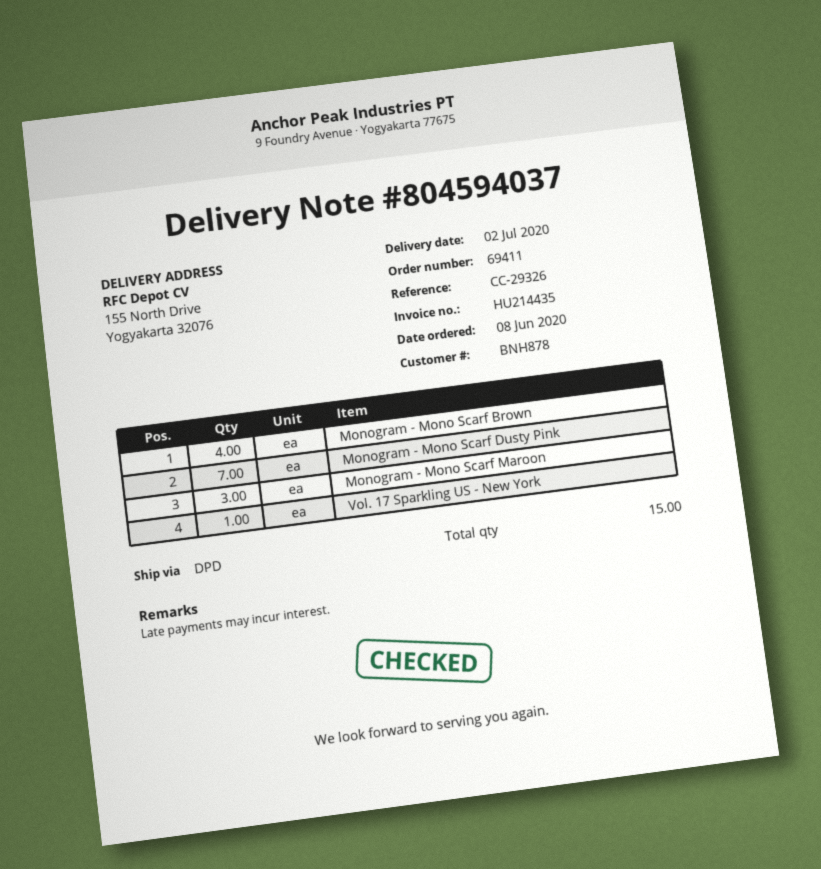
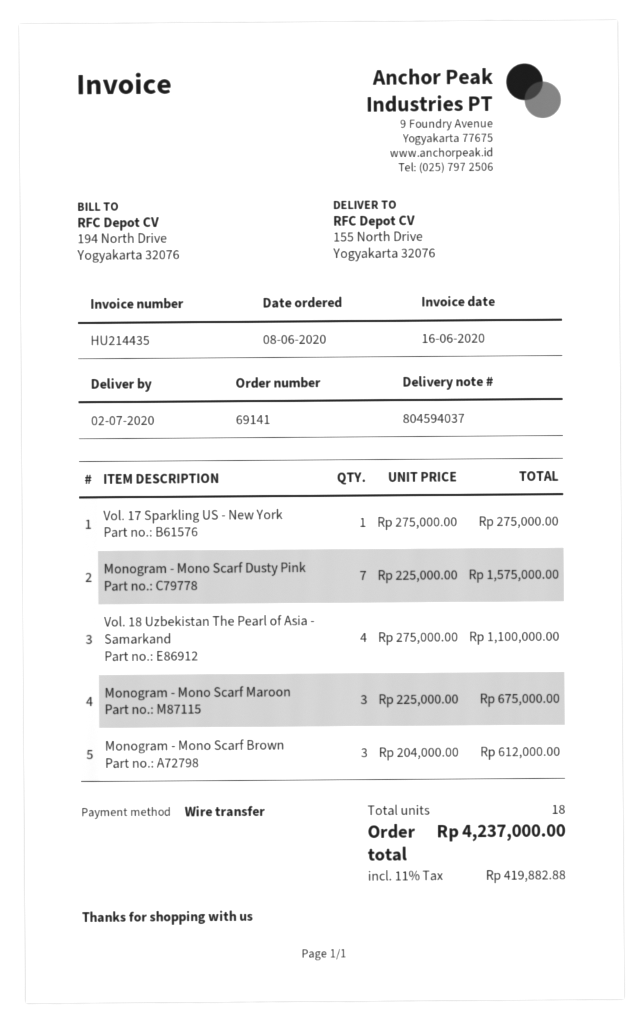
order number: 69411 -> 69141
Monogram - Mono Scarf Brown: 4 -> 3
Vol. 18 Uzbekistan The Pearl of Asia - Samarkand: none -> 4
total quantity: 15 -> 18

